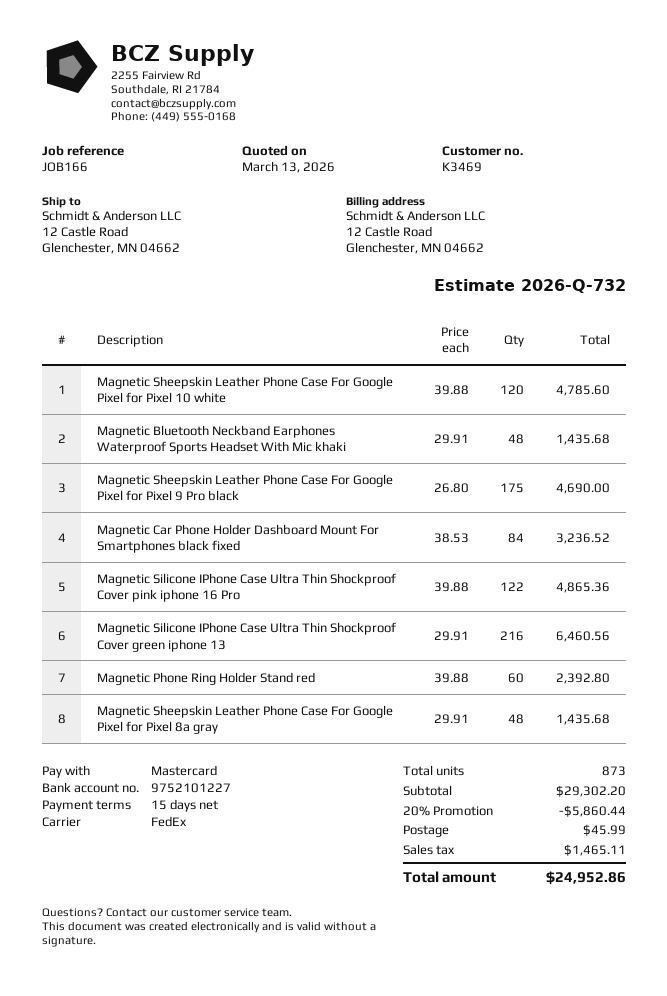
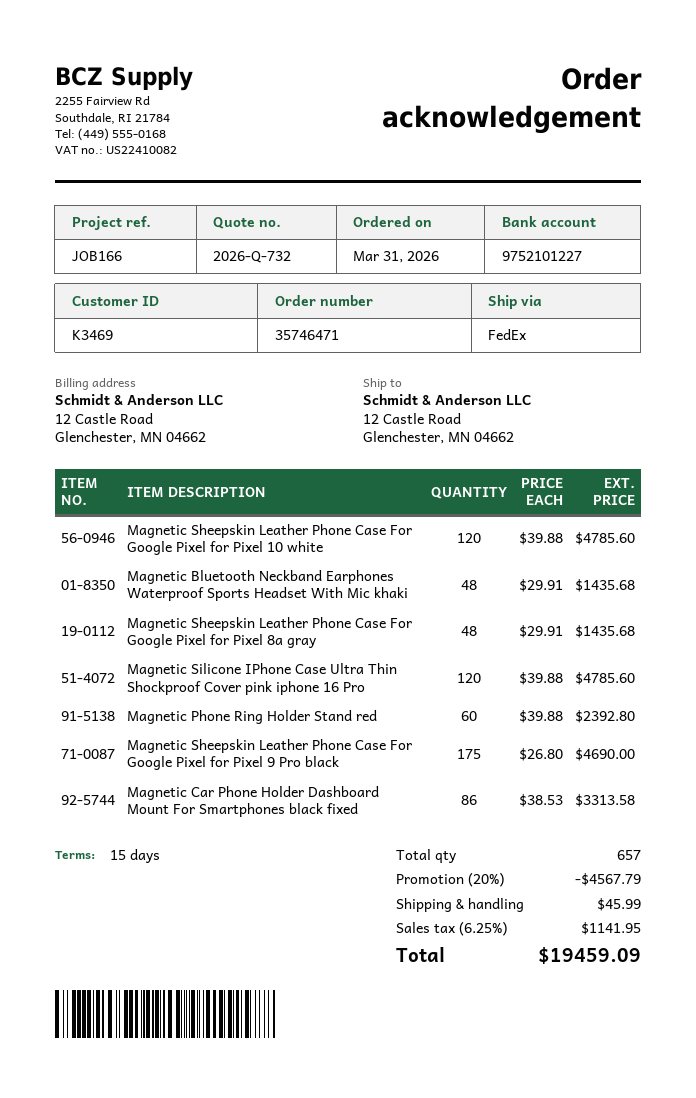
Magnetic Car Phone Holder Dashboard Mount For Smartphones black fixed: 84 x 38.53 = 3236.52 -> 86 x 38.53 = 3313.58
Magnetic Silicone IPhone Case Ultra Thin Shockproof Cover pink iphone 16 Pro: 122 x 39.88 = 4865.36 -> 120 x 39.88 = 4785.60
Magnetic Silicone IPhone Case Ultra Thin Shockproof Cover green iphone 13: 216 x 29.91 = 6460.56 -> none
total quantity: 873 -> 657
discount: 20% = 5860.44 -> 20% = 4567.79
tax: 1465.11 -> 1141.95
total: 24952.86 -> 19459.09

